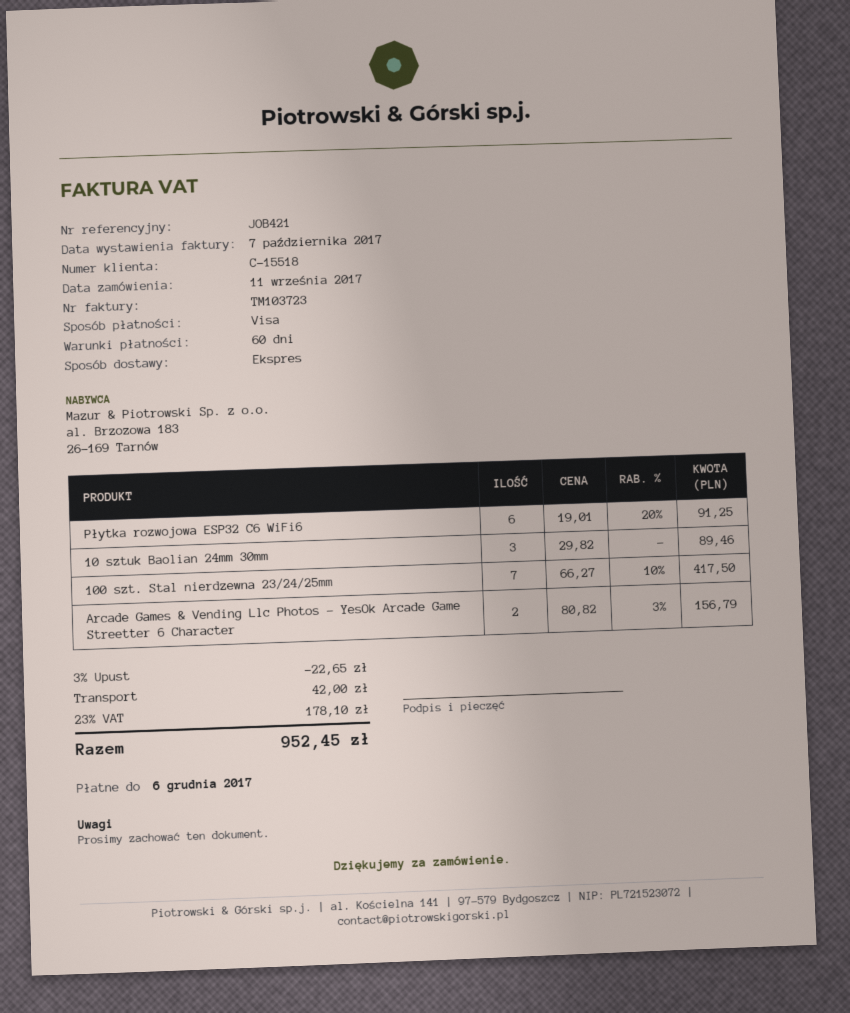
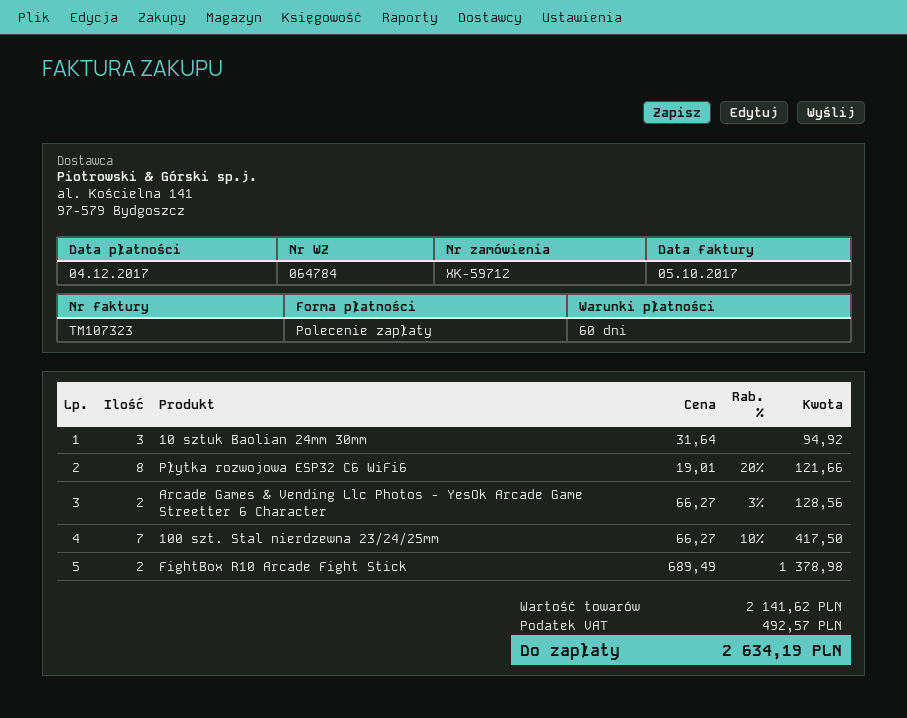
invoice number: TM103723 -> TM107323
invoice date: 2017-10-07 -> 2017-10-05
due date: 2017-12-06 -> 2017-12-04
payment method: Visa -> direct debit
Płytka rozwojowa ESP32 C6 WiFi6: 6 x 19.01 - 20% = 91.25 -> 8 x 19.01 - 20% = 121.66
10 sztuk Baolian 24mm 30mm: 3 x 29.82 = 89.46 -> 3 x 31.64 = 94.92
Arcade Games & Vending Llc Photos - YesOk Arcade Game Streetter 6 Character: 2 x 80.82 - 3% = 156.79 -> 2 x 66.27 - 3% = 128.56
FightBox R10 Arcade Fight Stick: none -> 2 x 689.49 = 1378.98
discount: 3% = 22.65 -> none
shipping: 42.00 -> none
tax: 178.10 -> 492.57
total: 952.45 -> 2634.19

